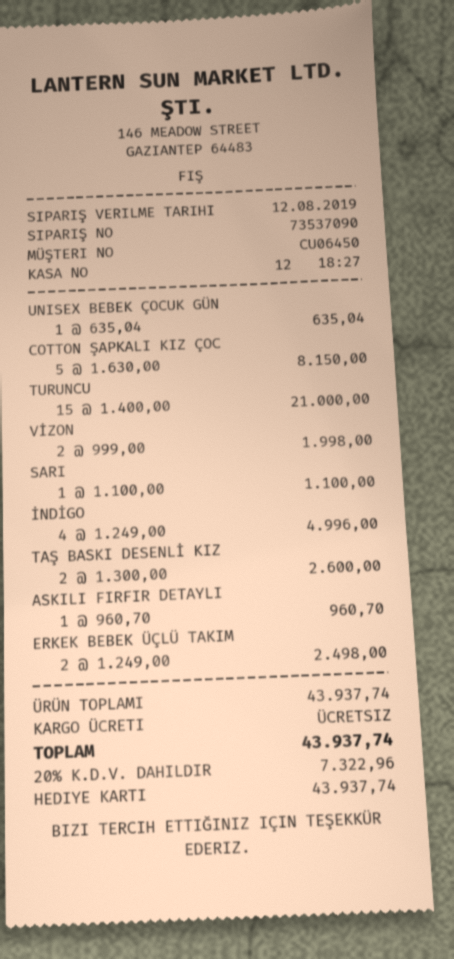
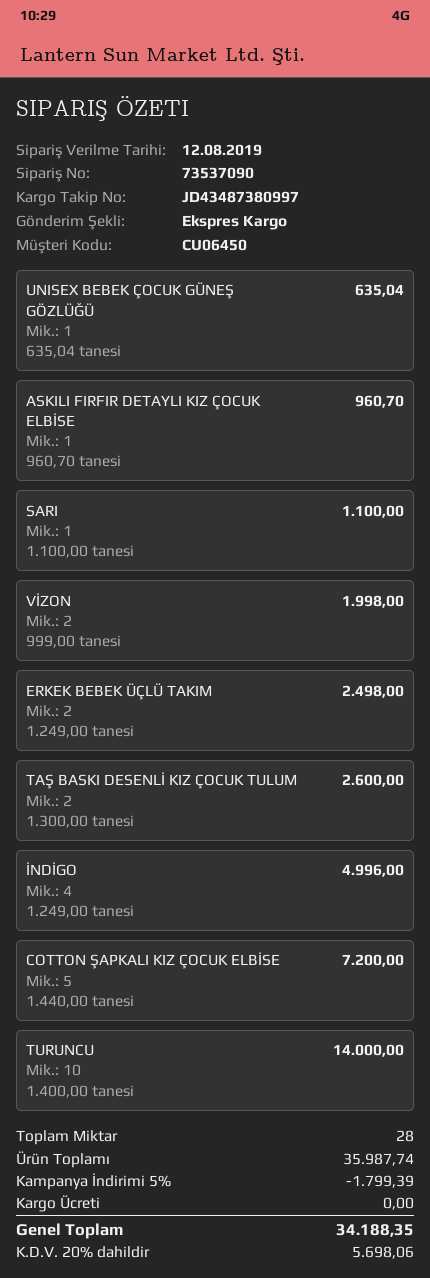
COTTON ŞAPKALI KIZ ÇOC: 5 x 1630.00 = 8150.00 -> 5 x 1440.00 = 7200.00
TURUNCU: 15 x 1400.00 = 21000.00 -> 10 x 1400.00 = 14000.00
subtotal: 43937.74 -> 35987.74
discount: none -> 5% = 1799.39
tax: 20% = 7322.96 -> 20% = 5698.06
total: 43937.74 -> 34188.35

